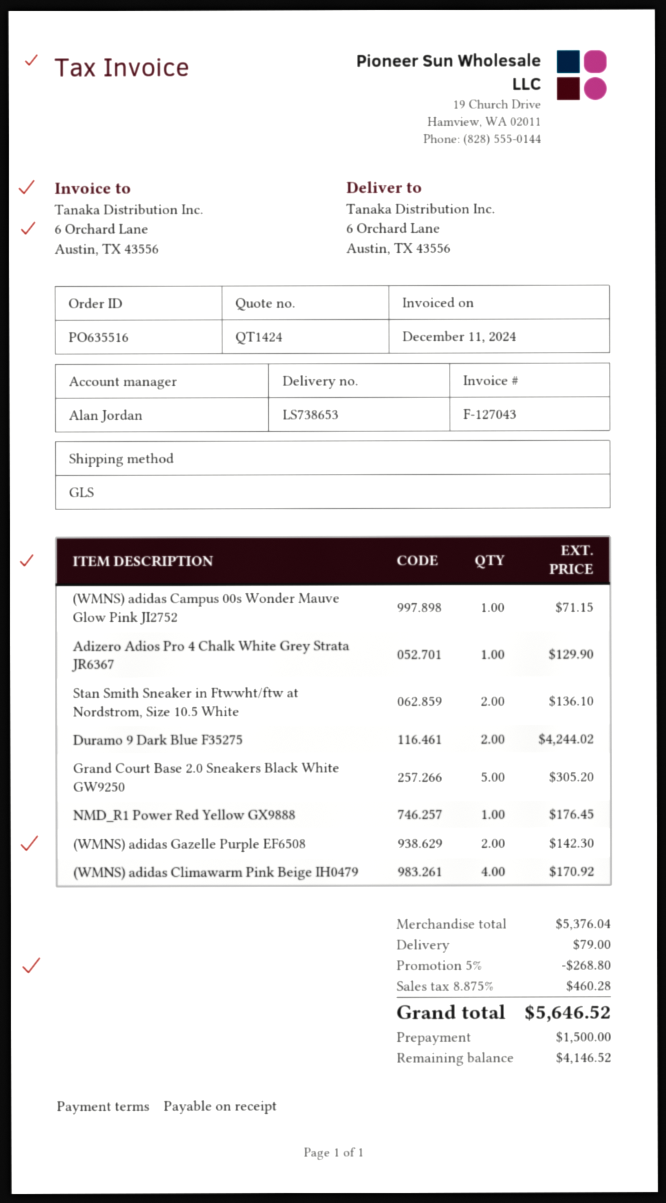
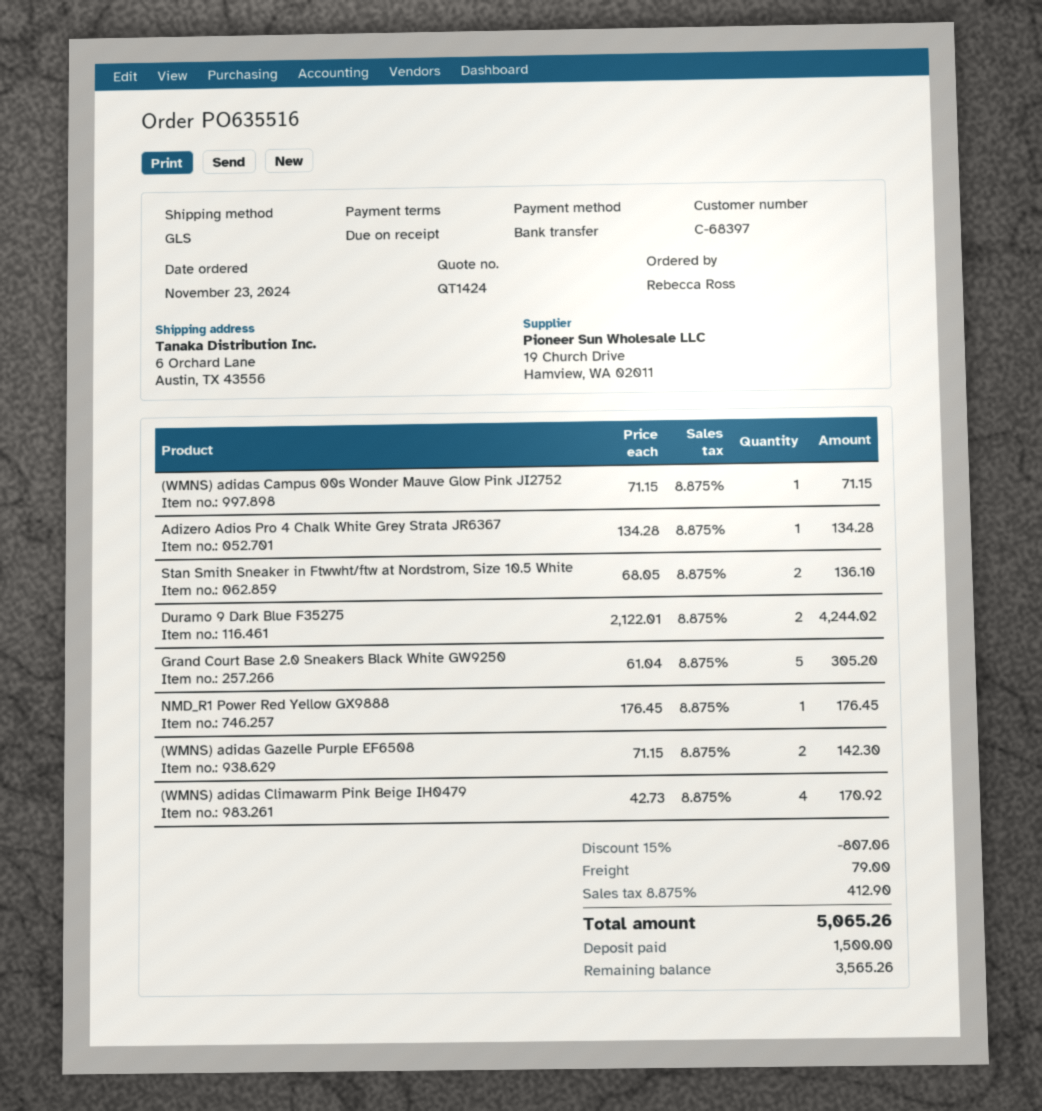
Adizero Adios Pro 4 Chalk White Grey Strata JR6367: 1 for 129.90 -> 1 for 134.28
discount: 5% = 268.80 -> 15% = 807.06
tax: 8.875% = 460.28 -> 8.875% = 412.90
total: 5646.52 -> 5065.26
balance: 4146.52 -> 3565.26

